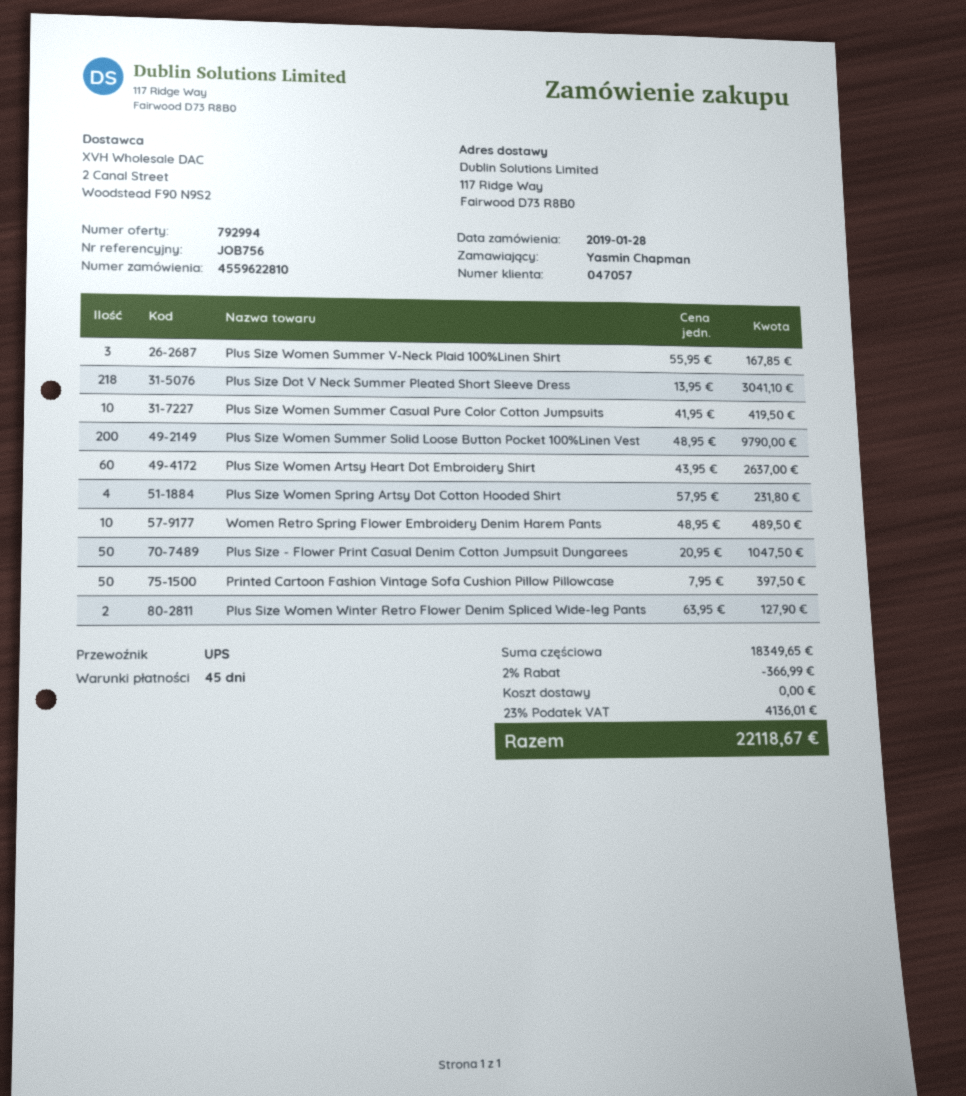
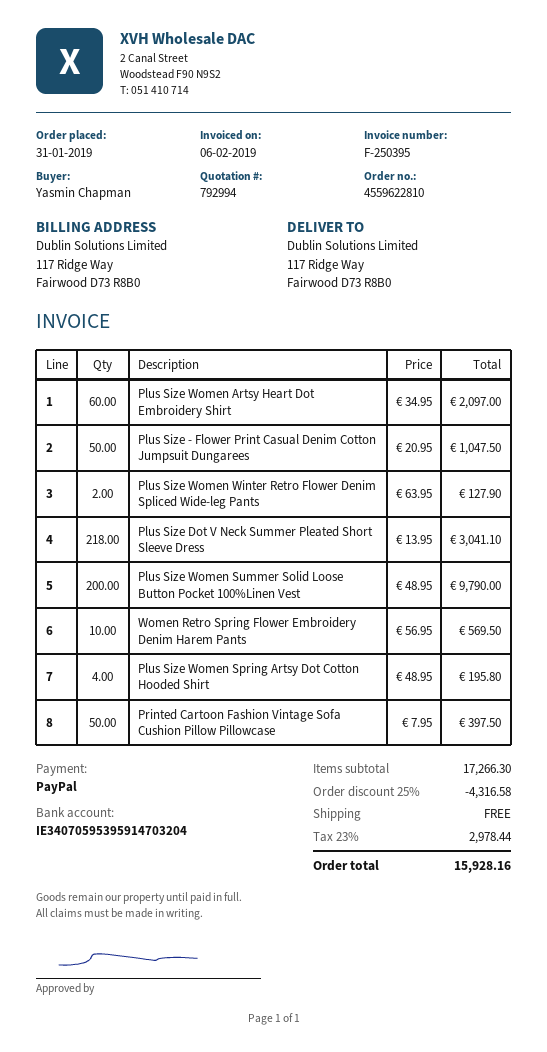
order date: 2019-01-28 -> 2019-01-31
Plus Size Women Summer V-Neck Plaid 100%Linen Shirt: 3 x 55.95 = 167.85 -> none
Plus Size Women Summer Casual Pure Color Cotton Jumpsuits: 10 x 41.95 = 419.50 -> none
Plus Size Women Artsy Heart Dot Embroidery Shirt: 60 x 43.95 = 2637.00 -> 60 x 34.95 = 2097.00
Plus Size Women Spring Artsy Dot Cotton Hooded Shirt: 4 x 57.95 = 231.80 -> 4 x 48.95 = 195.80
Women Retro Spring Flower Embroidery Denim Harem Pants: 10 x 48.95 = 489.50 -> 10 x 56.95 = 569.50
subtotal: 18349.65 -> 17266.30
discount: 2% = 366.99 -> 25% = 4316.58
tax: 23% = 4136.01 -> 23% = 2978.44
total: 22118.67 -> 15928.16

